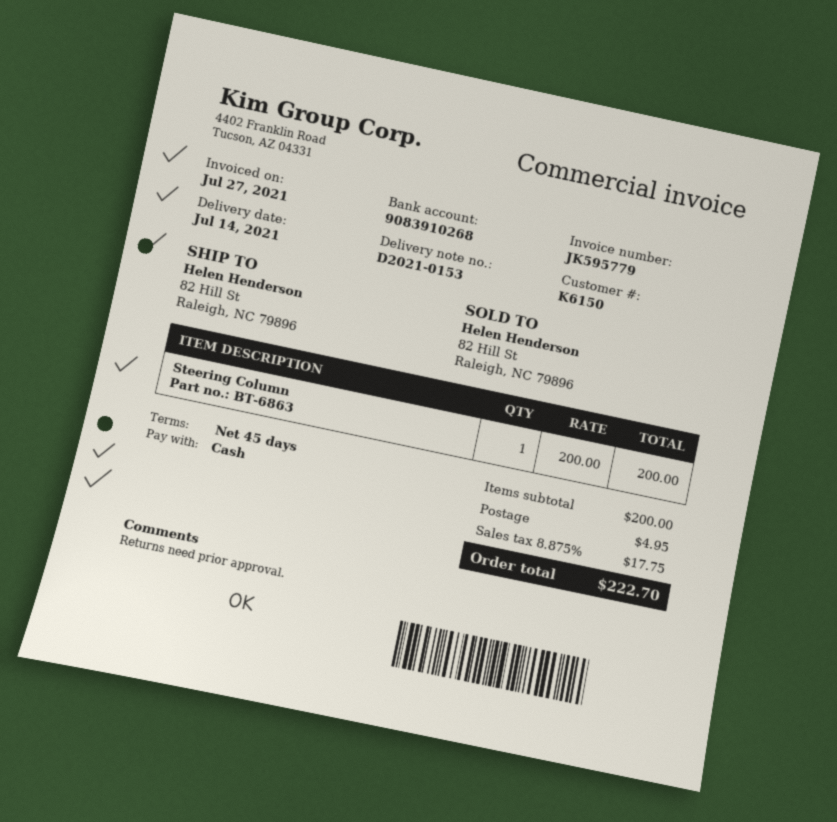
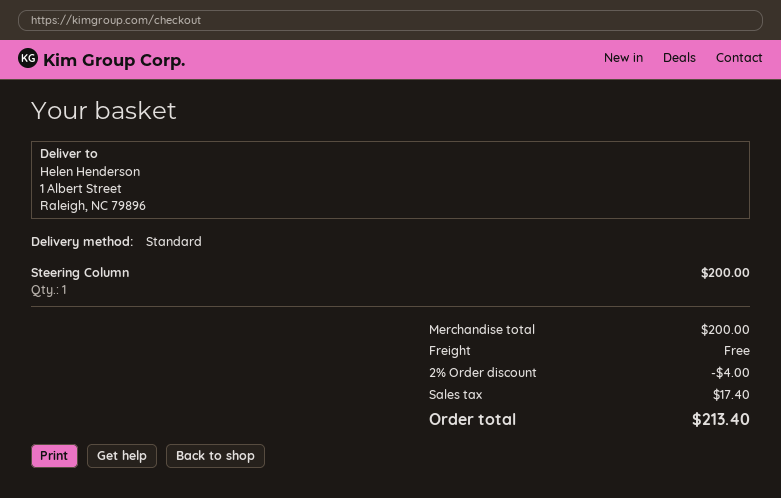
ship to: 82 Hill St, Raleigh, NC 79896 -> 1 Albert Street, Raleigh, NC 79896
discount: none -> 2% = 4.00
shipping: 4.95 -> 0.00
tax: 17.75 -> 17.40
total: 222.70 -> 213.40

